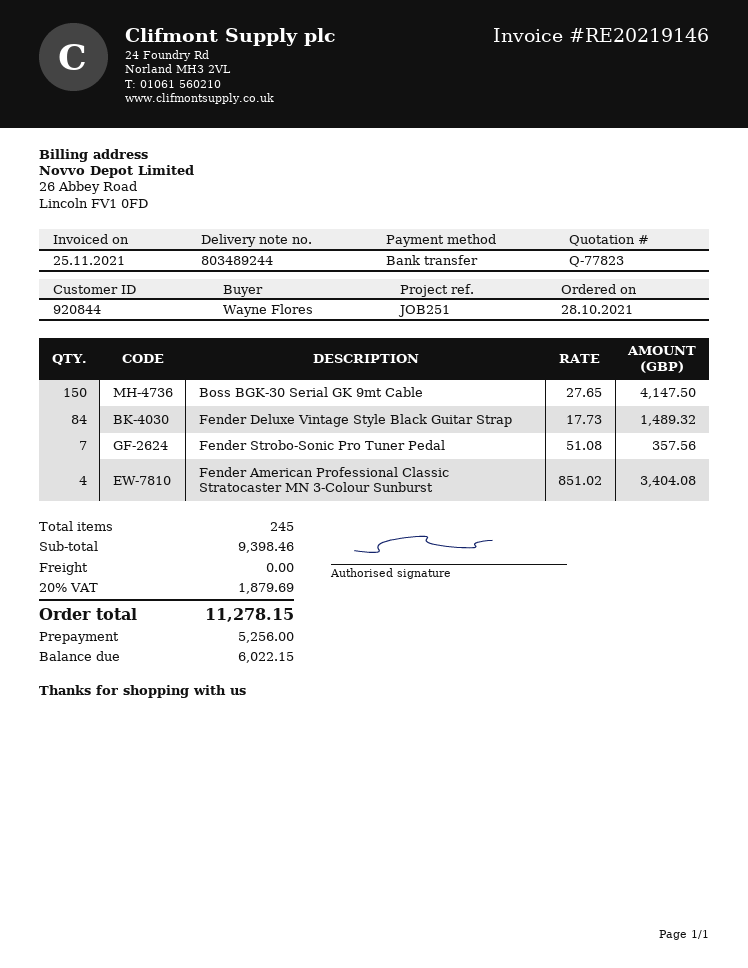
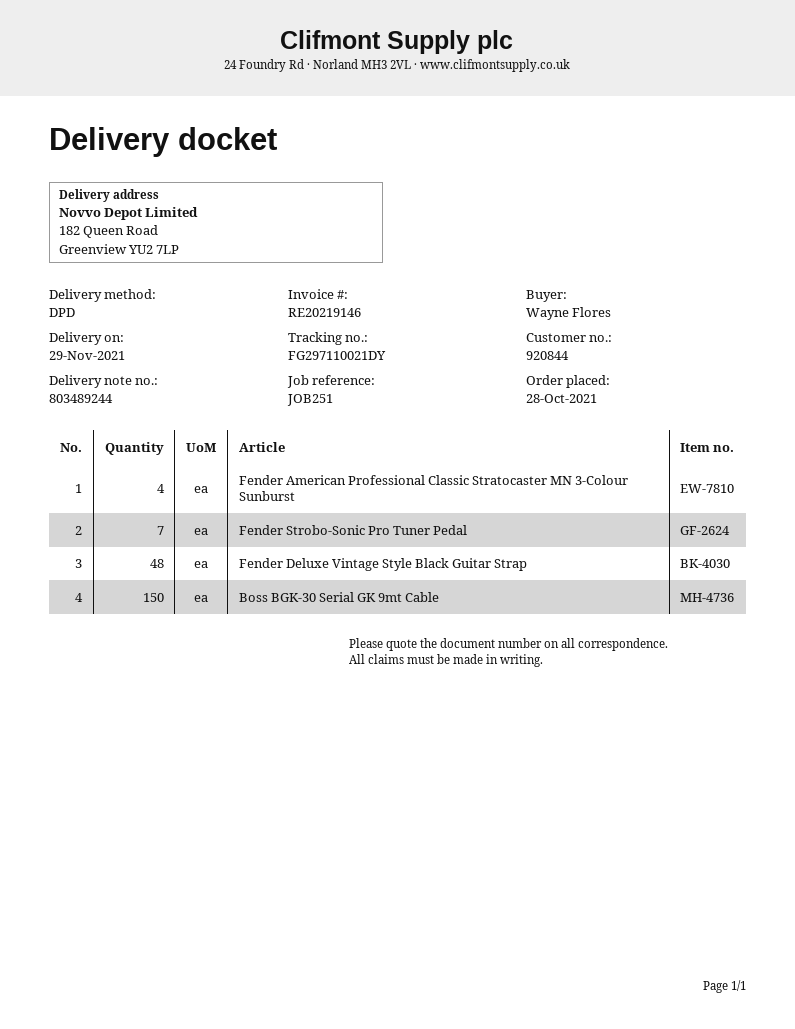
Fender Deluxe Vintage Style Black Guitar Strap: 84 -> 48

